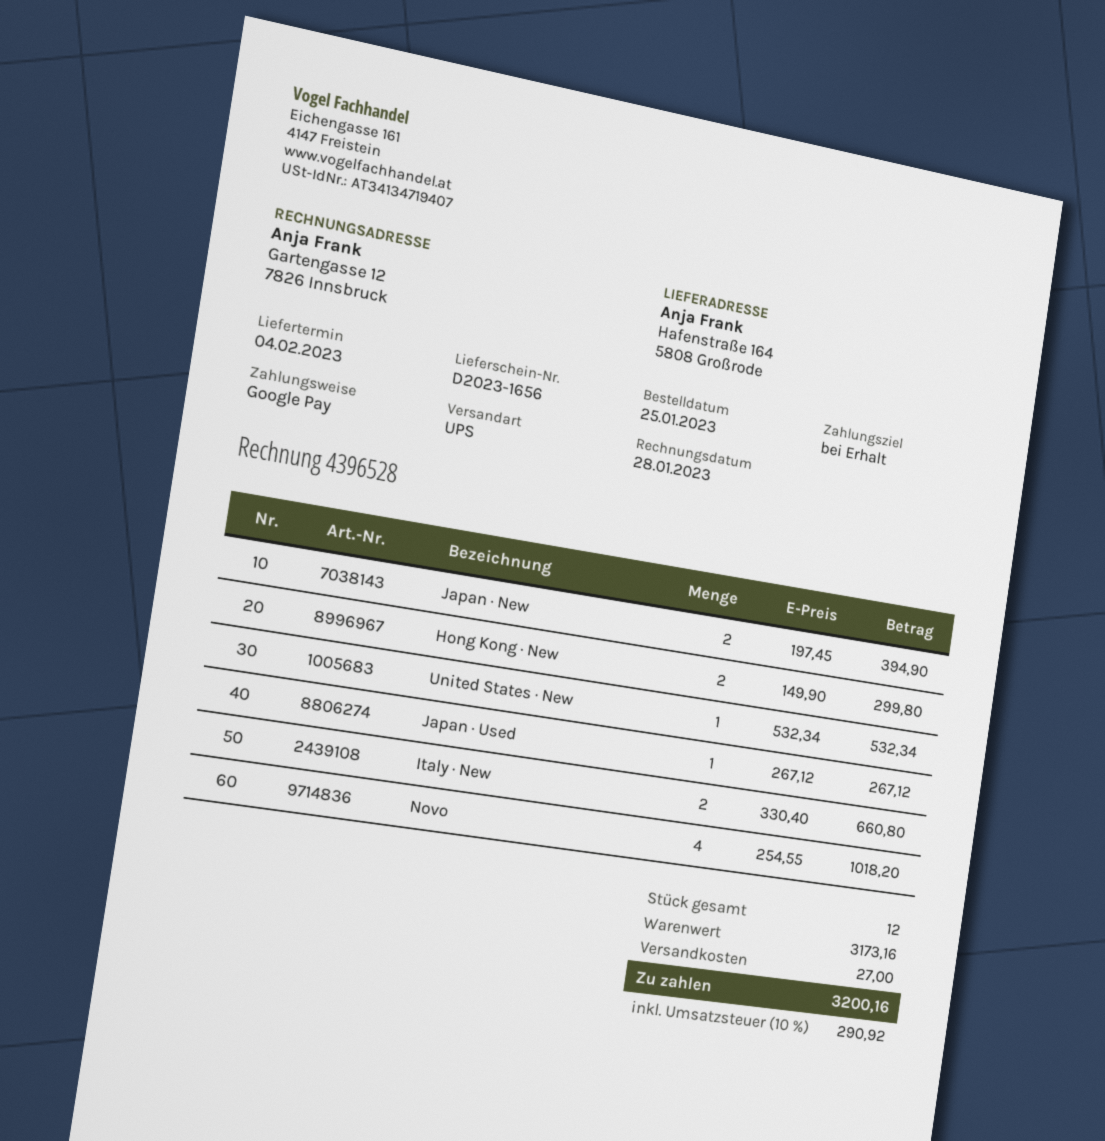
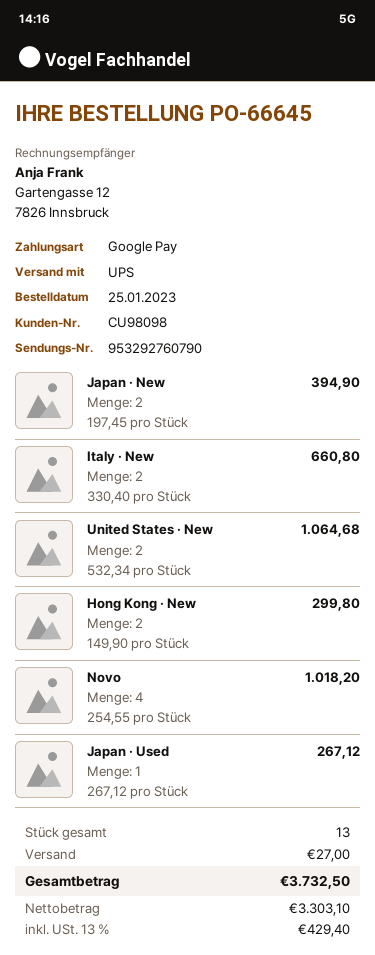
United States · New: 1 x 532.34 = 532.34 -> 2 x 532.34 = 1064.68
total quantity: 12 -> 13
tax: 10% = 290.92 -> 13% = 429.40
total: 3200.16 -> 3732.50

